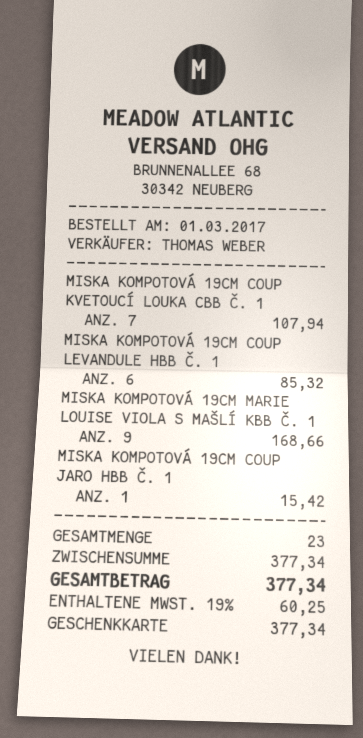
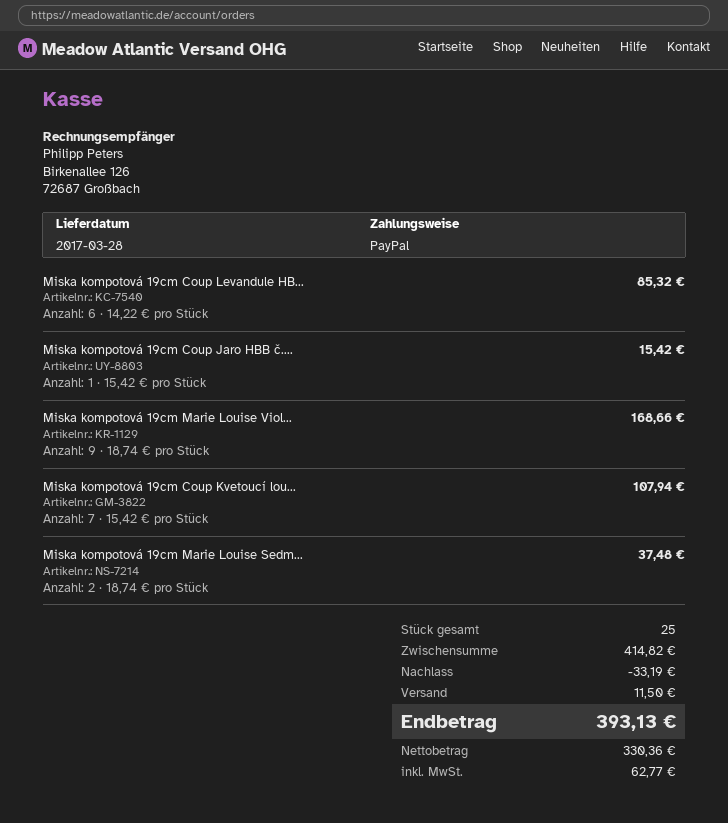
payment method: gift card -> PayPal
Miska kompotová 19cm Marie Louise Sedm...: none -> 2 for 37.48
total quantity: 23 -> 25
subtotal: 377.34 -> 414.82
discount: none -> 33.19
shipping: none -> 11.50
tax: 60.25 -> 62.77
total: 377.34 -> 393.13

